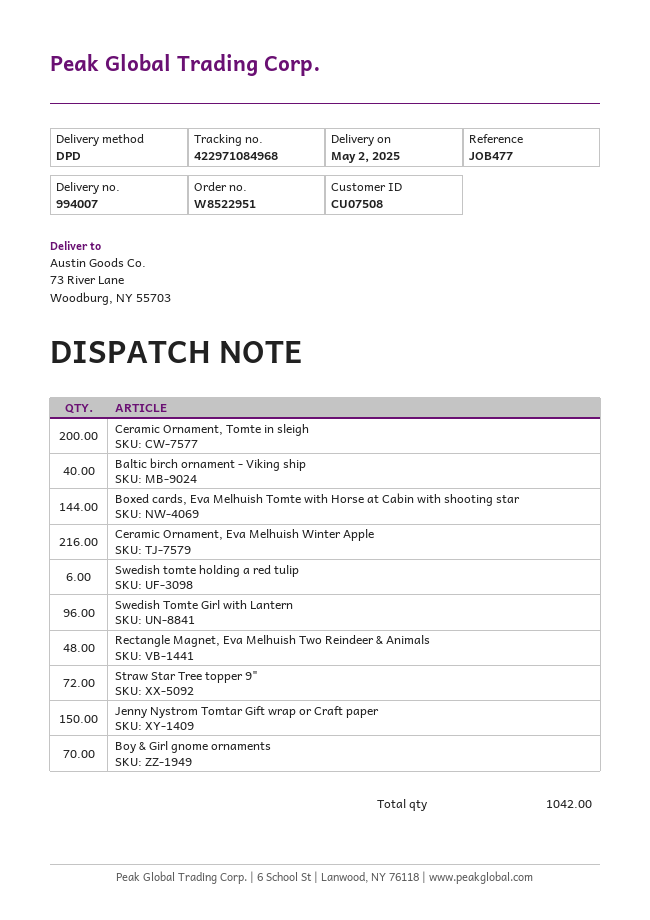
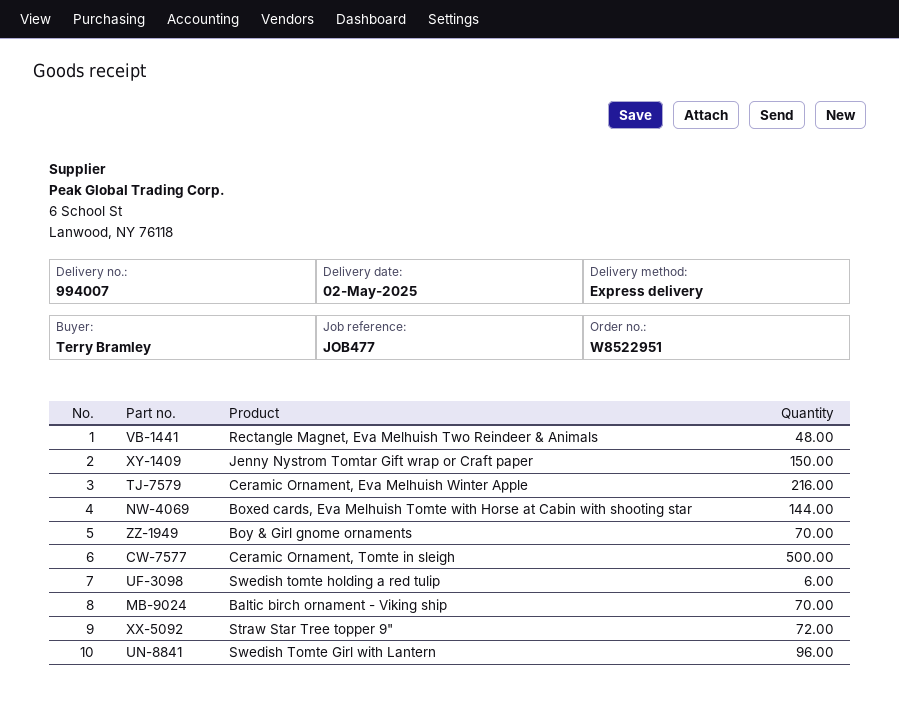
shipping method: DPD -> express
Ceramic Ornament, Tomte in sleigh: 200 -> 500
Baltic birch ornament - Viking ship: 40 -> 70

